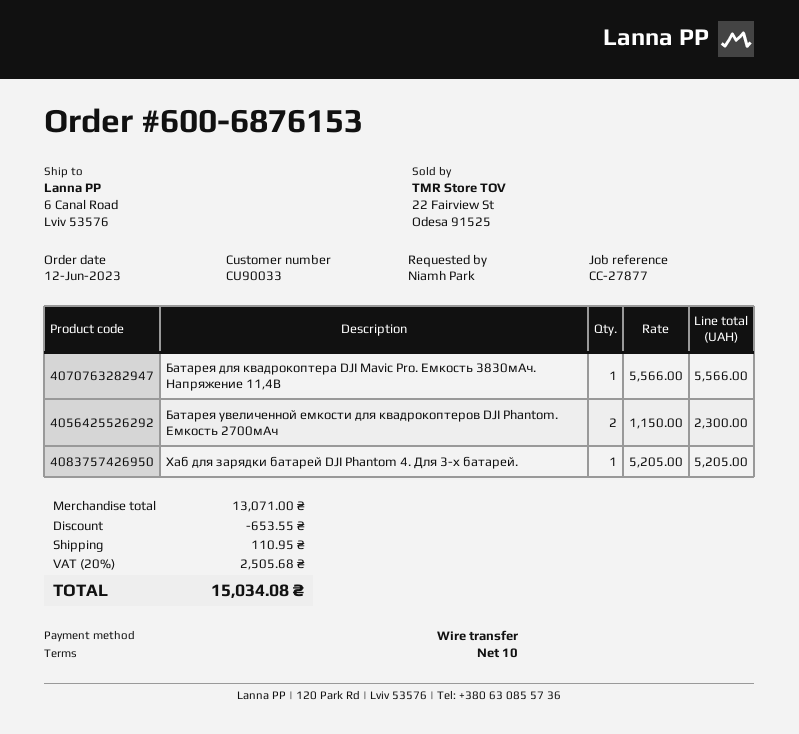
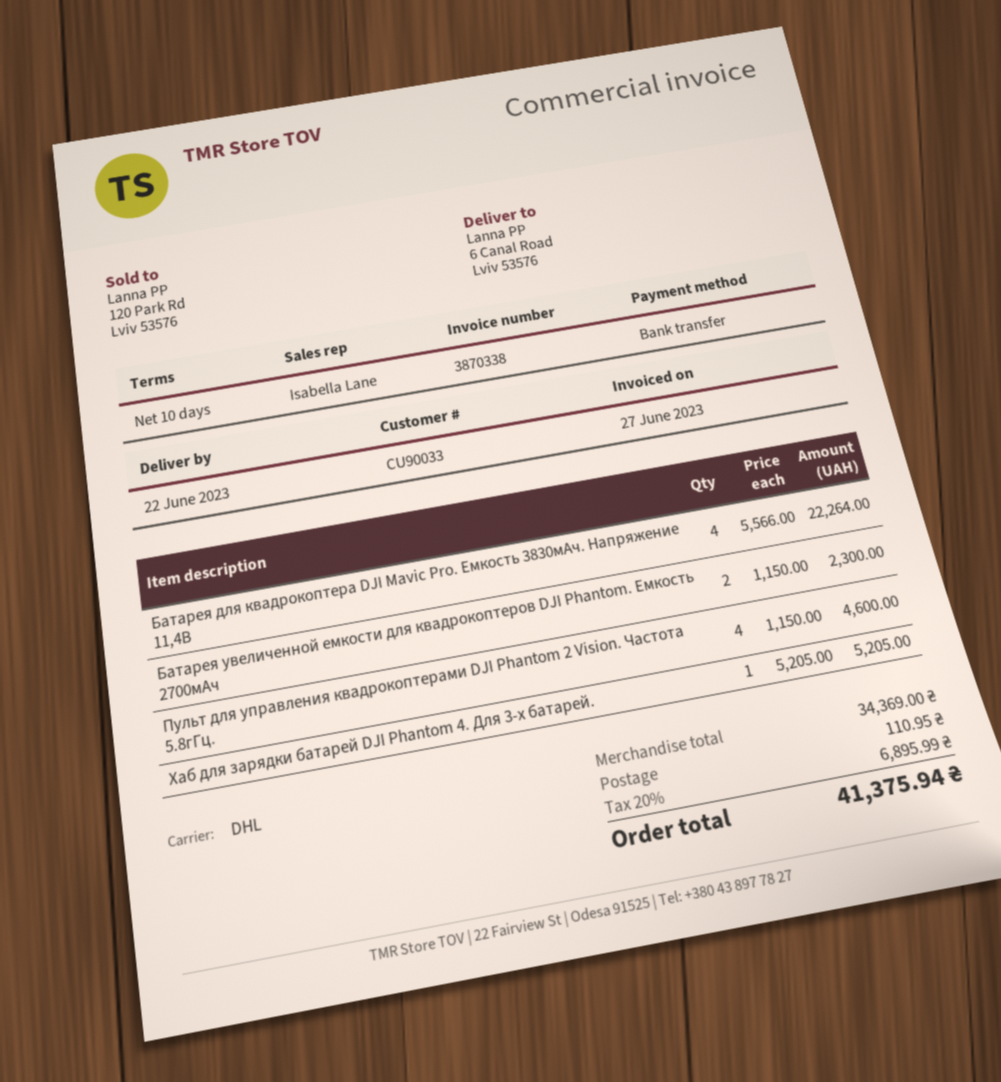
Батарея для квадрокоптера DJI Mavic Pro. Емкость 3830мАч. Напряжение 11,4В: 1 x 5566.00 = 5566.00 -> 4 x 5566.00 = 22264.00
Пульт для управления квадрокоптерами DJI Phantom 2 Vision. Частота 5.8гГц.: none -> 4 x 1150.00 = 4600.00
subtotal: 13071.00 -> 34369.00
discount: 653.55 -> none
tax: 20% = 2505.68 -> 20% = 6895.99
total: 15034.08 -> 41375.94

